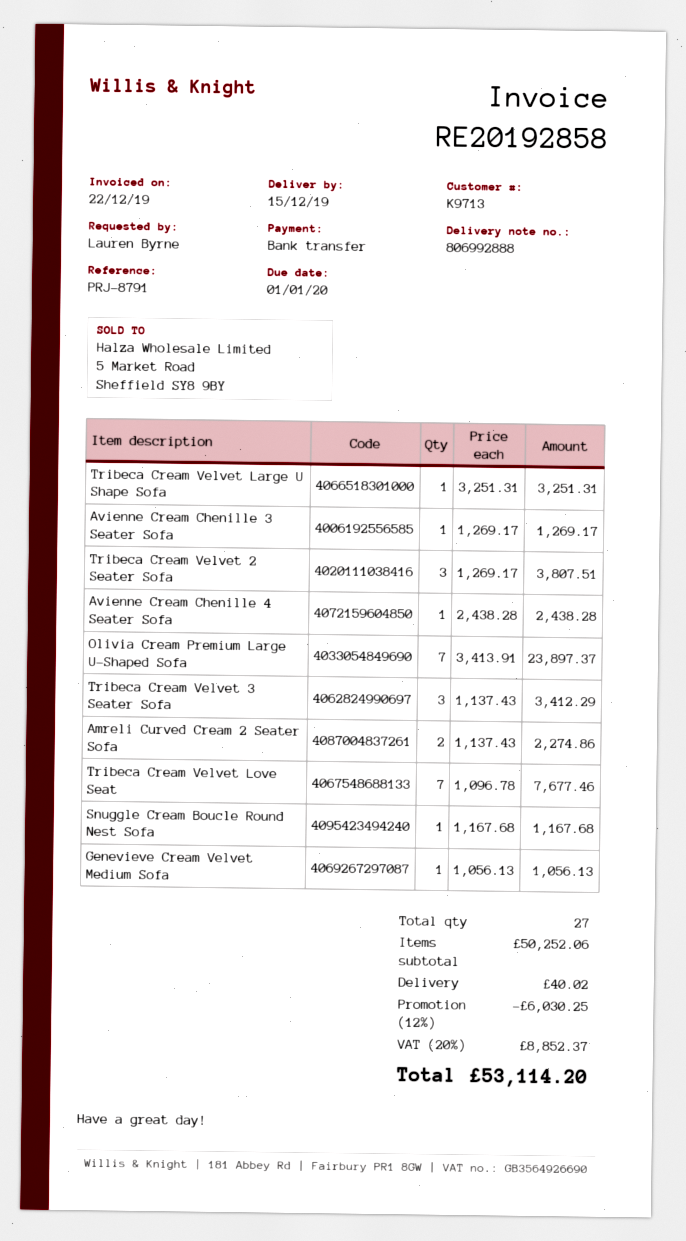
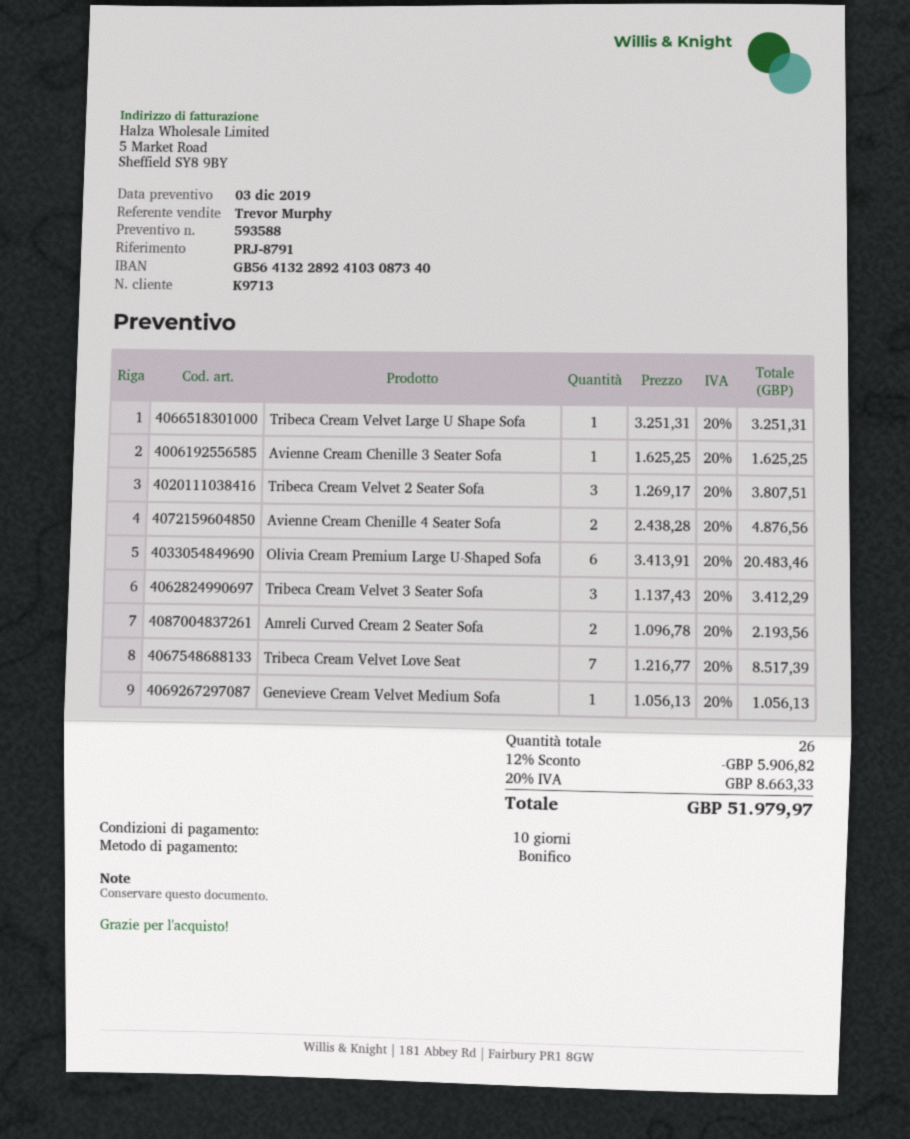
Avienne Cream Chenille 3 Seater Sofa: 1 x 1269.17 = 1269.17 -> 1 x 1625.25 = 1625.25
Avienne Cream Chenille 4 Seater Sofa: 1 x 2438.28 = 2438.28 -> 2 x 2438.28 = 4876.56
Olivia Cream Premium Large U-Shaped Sofa: 7 x 3413.91 = 23897.37 -> 6 x 3413.91 = 20483.46
Amreli Curved Cream 2 Seater Sofa: 2 x 1137.43 = 2274.86 -> 2 x 1096.78 = 2193.56
Tribeca Cream Velvet Love Seat: 7 x 1096.78 = 7677.46 -> 7 x 1216.77 = 8517.39
Snuggle Cream Boucle Round Nest Sofa: 1 x 1167.68 = 1167.68 -> none
total quantity: 27 -> 26
discount: 12% = 6030.25 -> 12% = 5906.82
shipping: 40.02 -> none
tax: 20% = 8852.37 -> 20% = 8663.33
total: 53114.20 -> 51979.97

